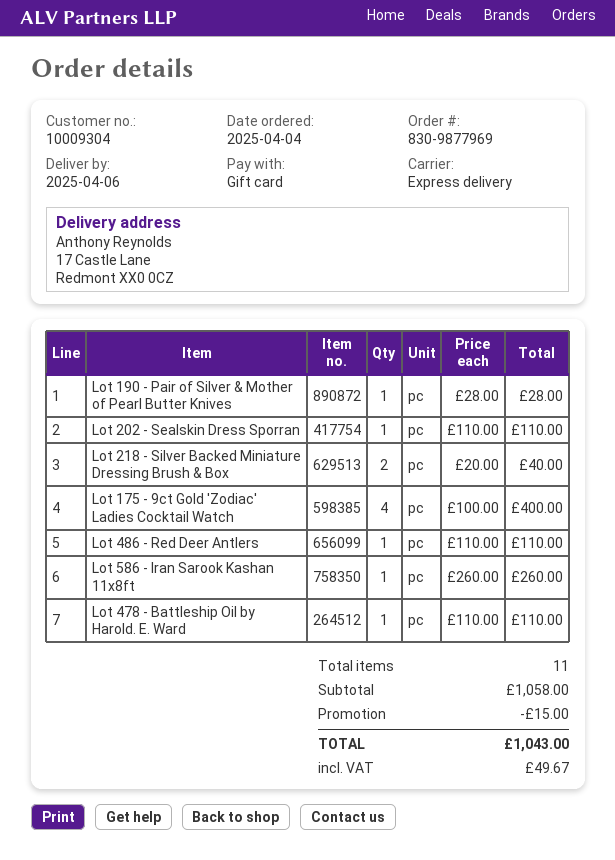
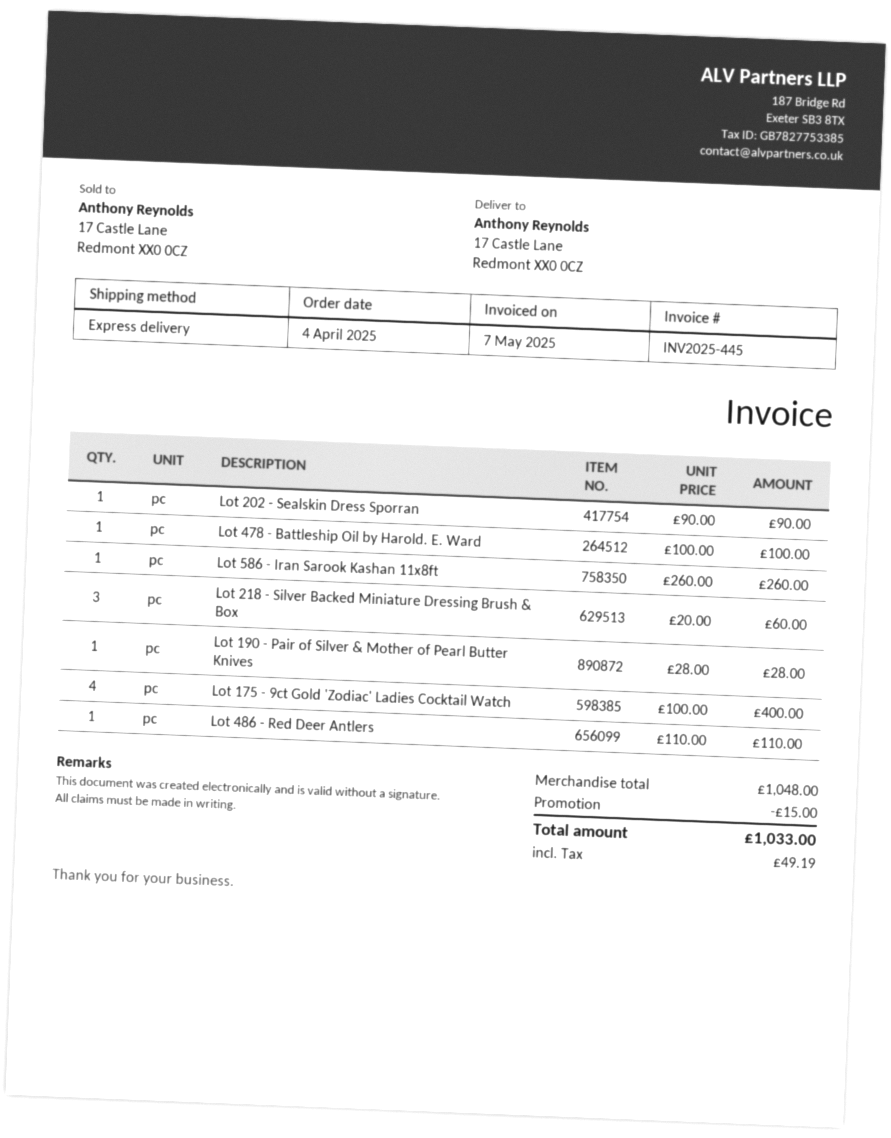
Lot 202 - Sealskin Dress Sporran: 1 x 110.00 = 110.00 -> 1 x 90.00 = 90.00
Lot 218 - Silver Backed Miniature Dressing Brush & Box: 2 x 20.00 = 40.00 -> 3 x 20.00 = 60.00
Lot 478 - Battleship Oil by Harold. E. Ward: 1 x 110.00 = 110.00 -> 1 x 100.00 = 100.00
subtotal: 1058.00 -> 1048.00
tax: 49.67 -> 49.19
total: 1043.00 -> 1033.00

